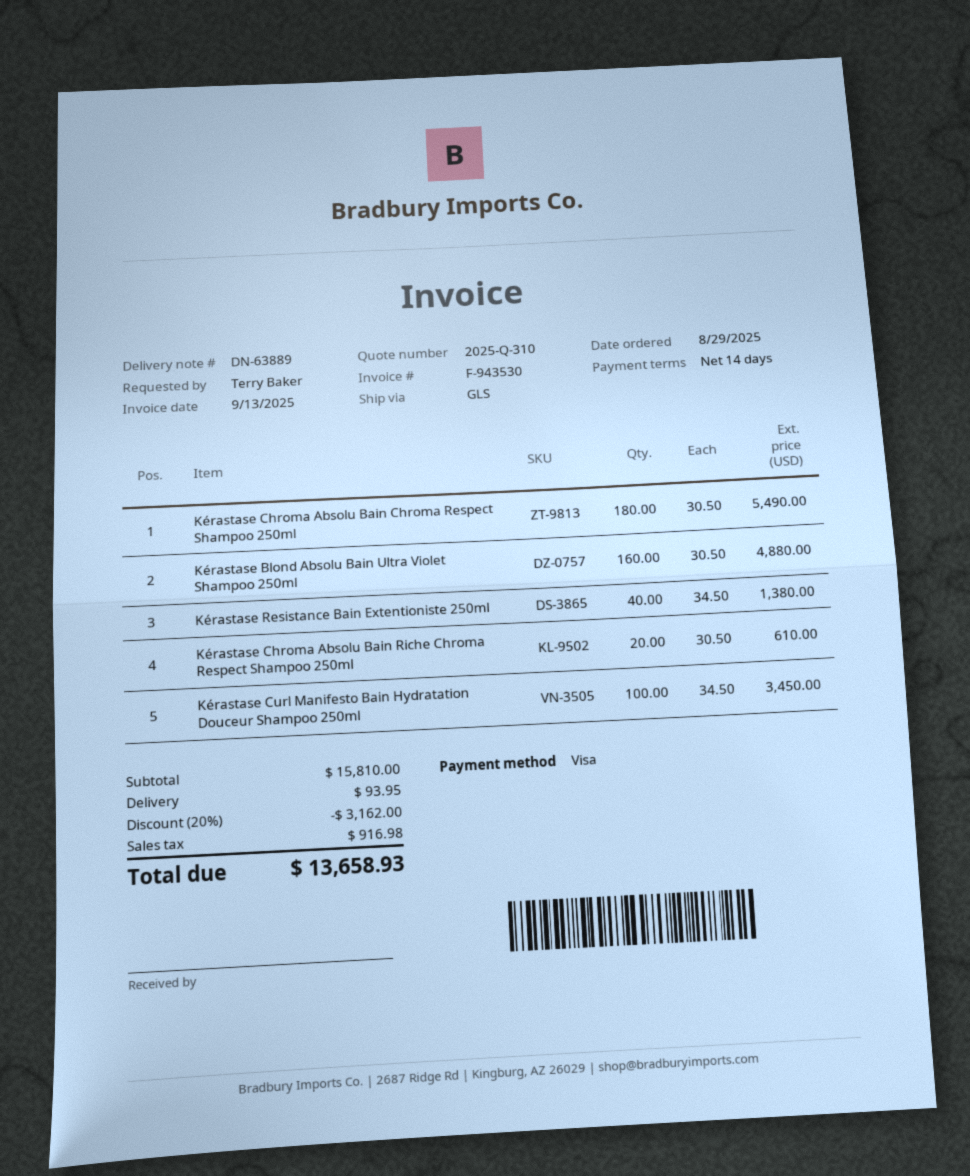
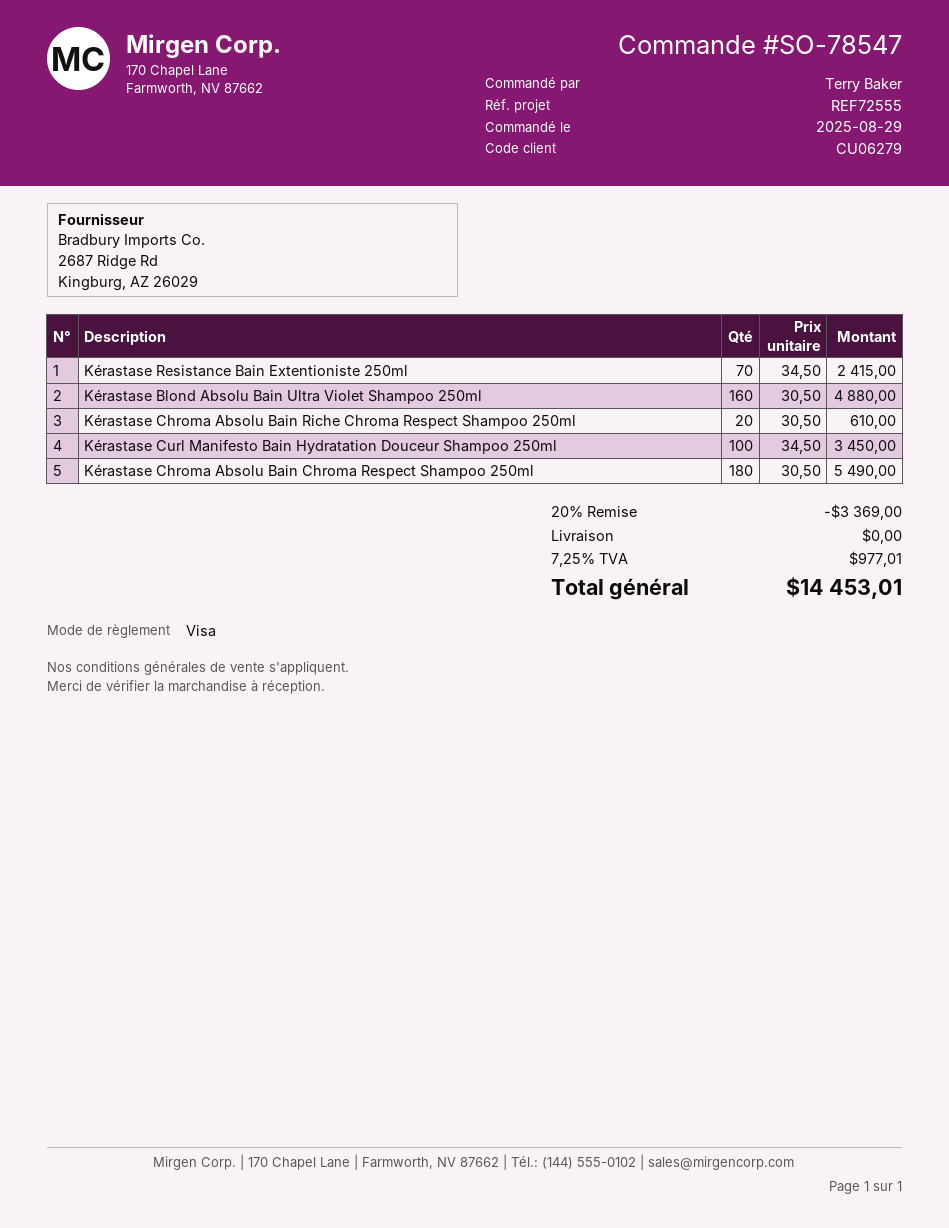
Kérastase Resistance Bain Extentioniste 250ml: 40 x 34.50 = 1380.00 -> 70 x 34.50 = 2415.00
discount: 20% = 3162.00 -> 20% = 3369.00
shipping: 93.95 -> 0.00
tax: 916.98 -> 977.01
total: 13658.93 -> 14453.01

